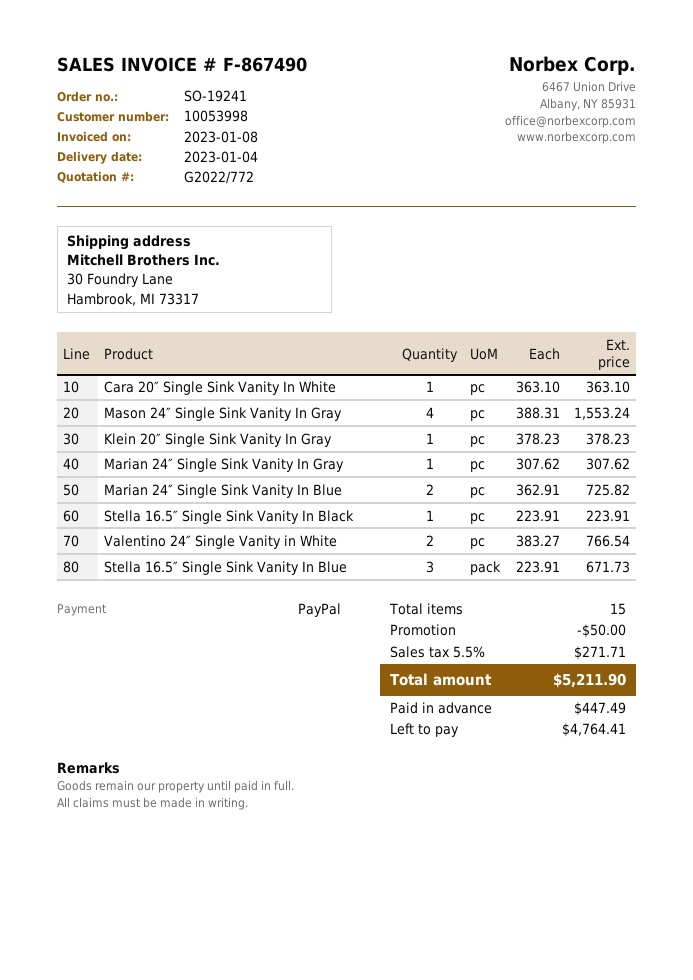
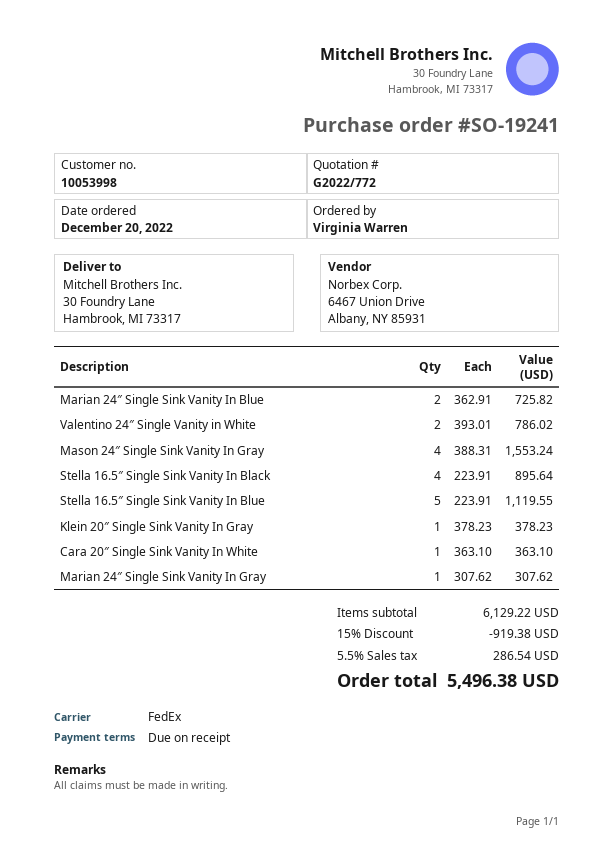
Stella 16.5″ Single Sink Vanity In Black: 1 x 223.91 = 223.91 -> 4 x 223.91 = 895.64
Valentino 24″ Single Vanity in White: 2 x 383.27 = 766.54 -> 2 x 393.01 = 786.02
Stella 16.5″ Single Sink Vanity In Blue: 3 x 223.91 = 671.73 -> 5 x 223.91 = 1119.55
discount: 50.00 -> 919.38
tax: 5.5% = 271.71 -> 5.5% = 286.54
total: 5211.90 -> 5496.38

